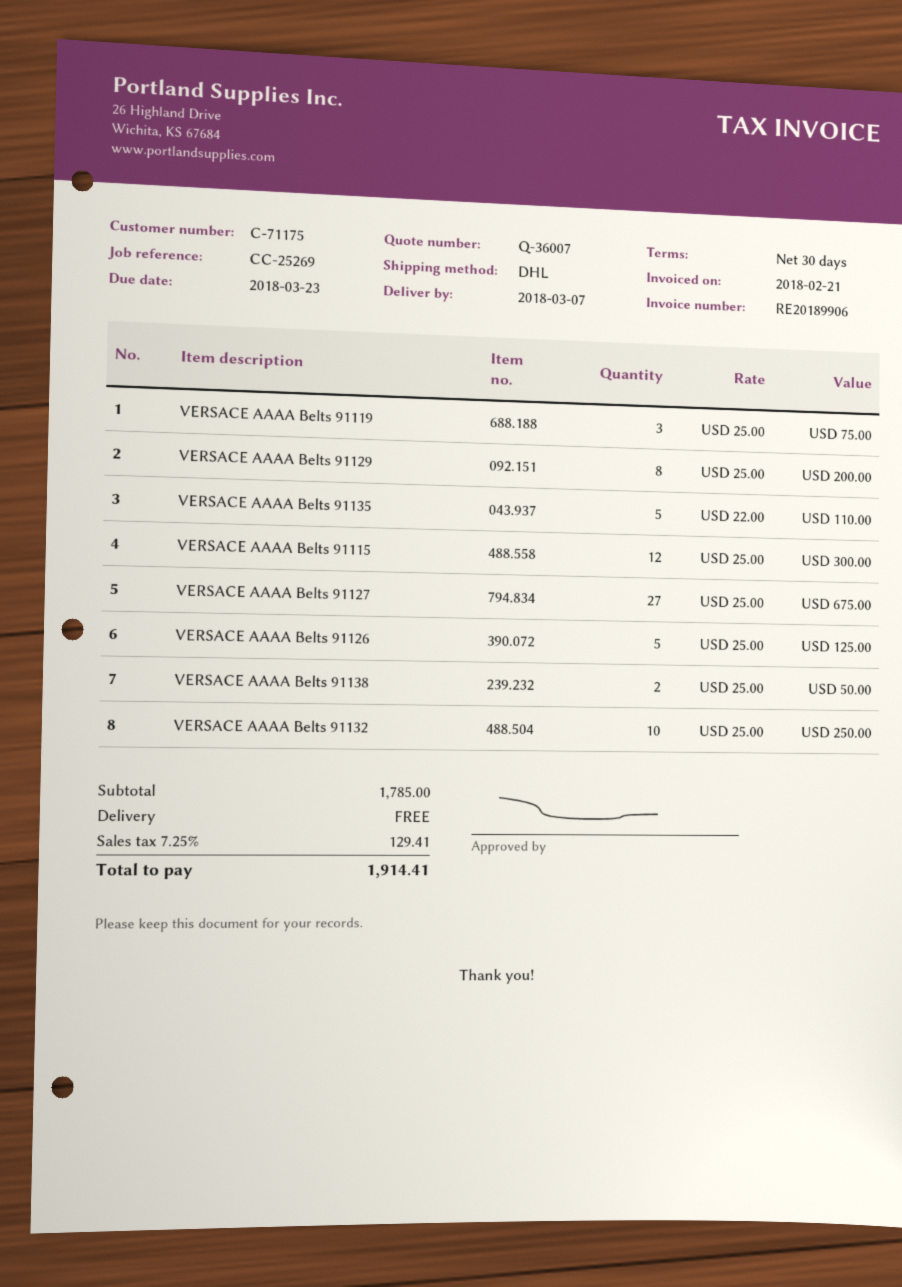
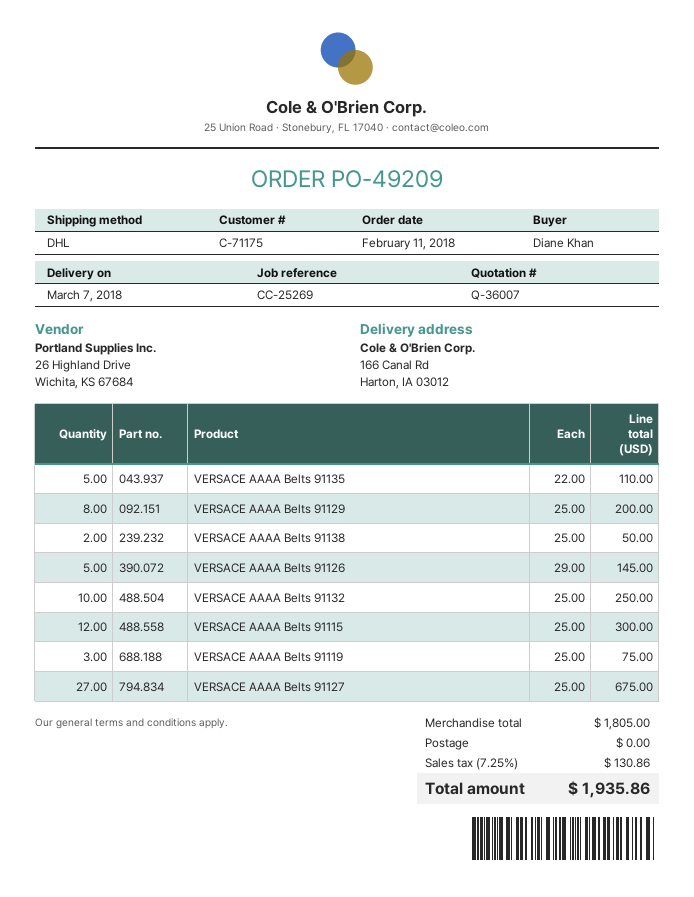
VERSACE AAAA Belts 91126: 5 x 25.00 = 125.00 -> 5 x 29.00 = 145.00
subtotal: 1785.00 -> 1805.00
tax: 7.25% = 129.41 -> 7.25% = 130.86
total: 1914.41 -> 1935.86

